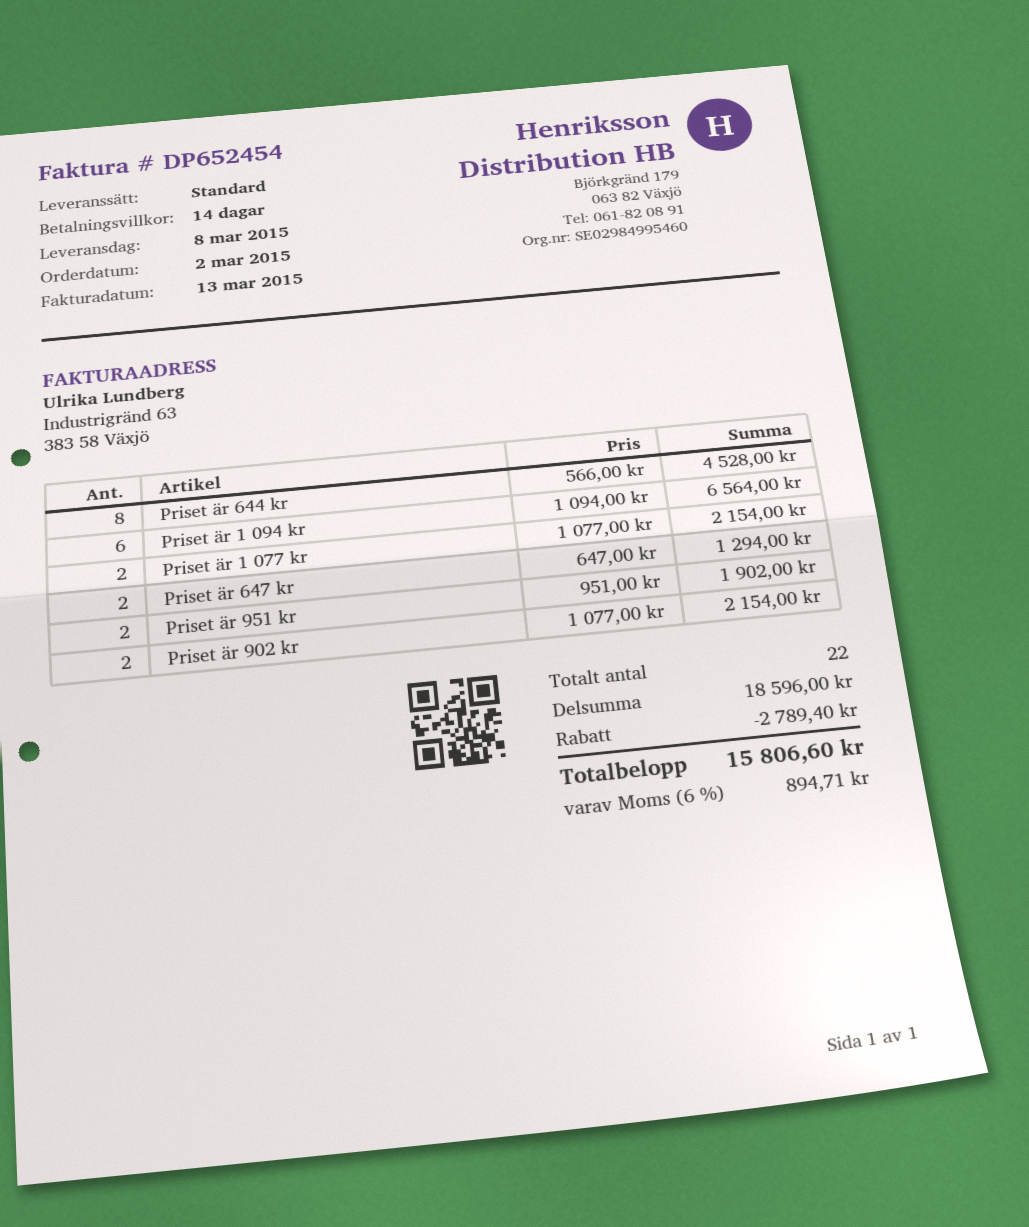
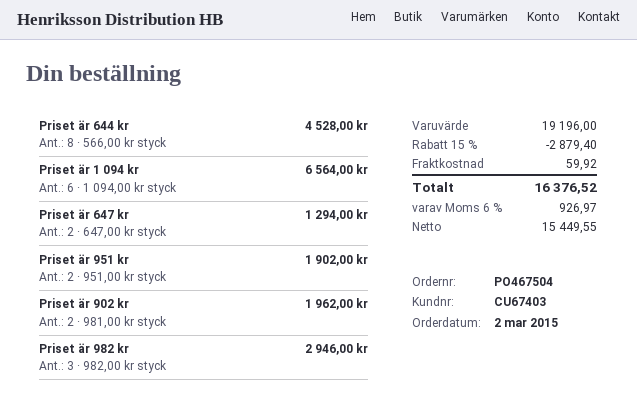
Priset är 1 077 kr: 2 x 1077.00 = 2154.00 -> none
Priset är 902 kr: 2 x 1077.00 = 2154.00 -> 2 x 981.00 = 1962.00
Priset är 982 kr: none -> 3 x 982.00 = 2946.00
subtotal: 18596.00 -> 19196.00
discount: 2789.40 -> 2879.40
shipping: none -> 59.92
tax: 6% = 894.71 -> 6% = 926.97
total: 15806.60 -> 16376.52

